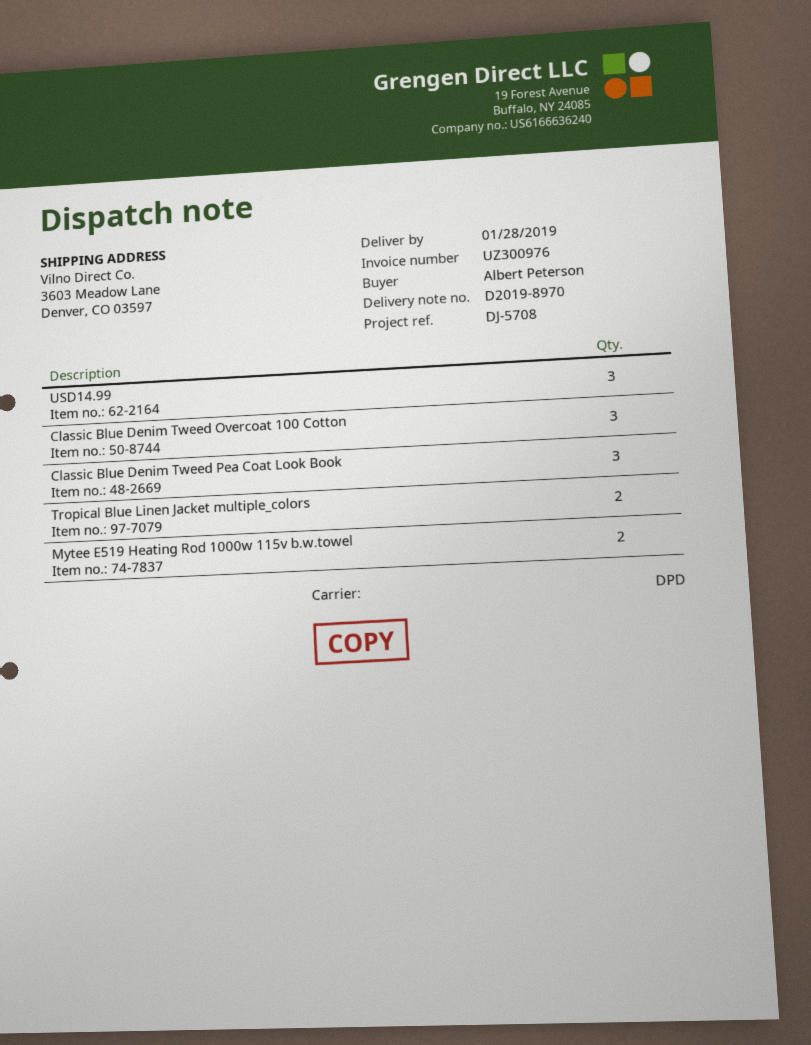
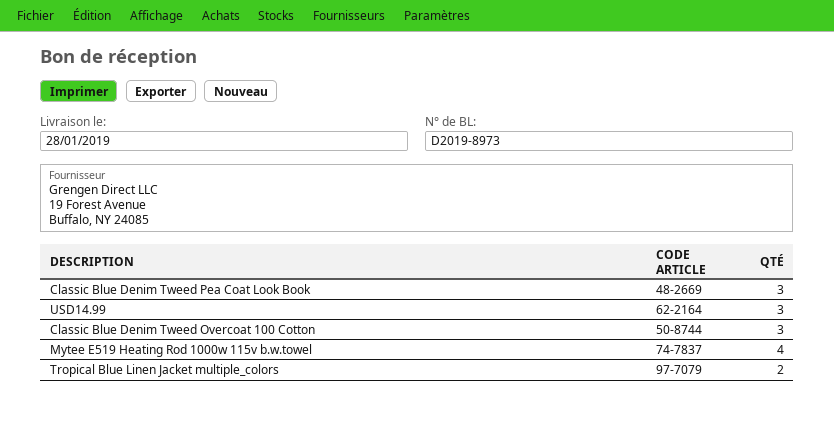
delivery note number: D2019-8970 -> D2019-8973
Mytee E519 Heating Rod 1000w 115v b.w.towel: 2 -> 4

